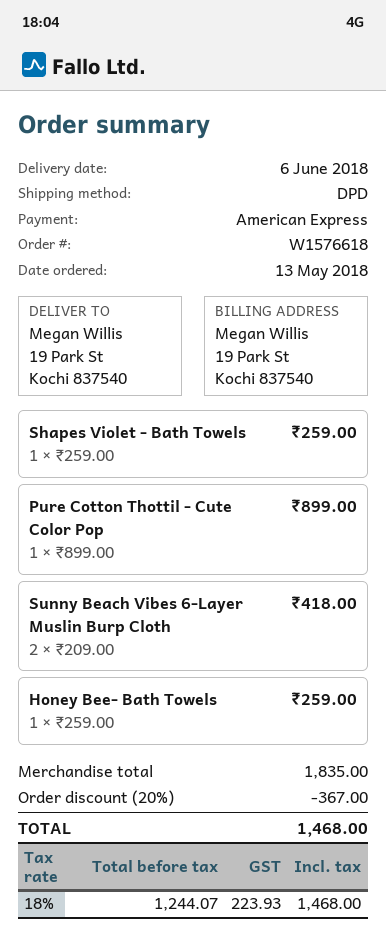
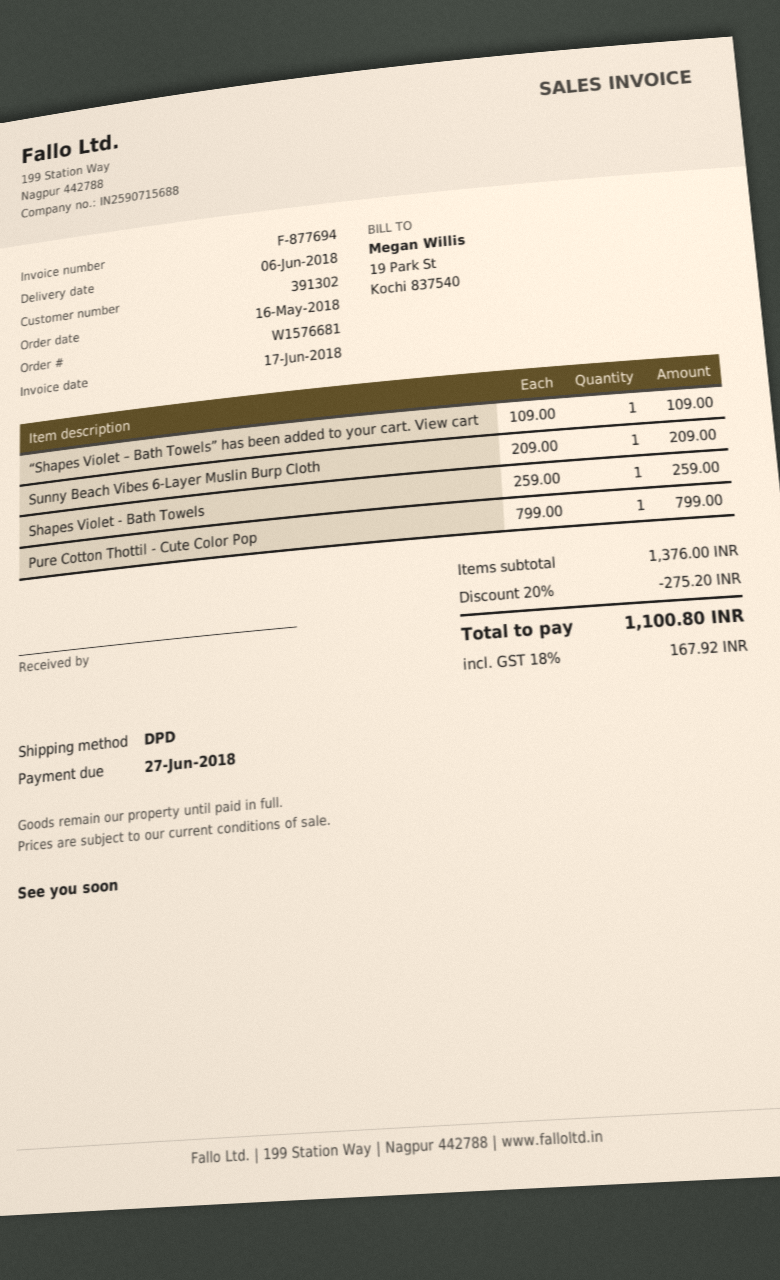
order number: W1576618 -> W1576681
order date: 2018-05-13 -> 2018-05-16
Pure Cotton Thottil - Cute Color Pop: 1 x 899.00 = 899.00 -> 1 x 799.00 = 799.00
Sunny Beach Vibes 6-Layer Muslin Burp Cloth: 2 x 209.00 = 418.00 -> 1 x 209.00 = 209.00
Honey Bee- Bath Towels: 1 x 259.00 = 259.00 -> none
“Shapes Violet – Bath Towels” has been added to your cart. View cart: none -> 1 x 109.00 = 109.00
subtotal: 1835.00 -> 1376.00
discount: 20% = 367.00 -> 20% = 275.20
tax: 18% = 223.93 -> 18% = 167.92
total: 1468.00 -> 1100.80

